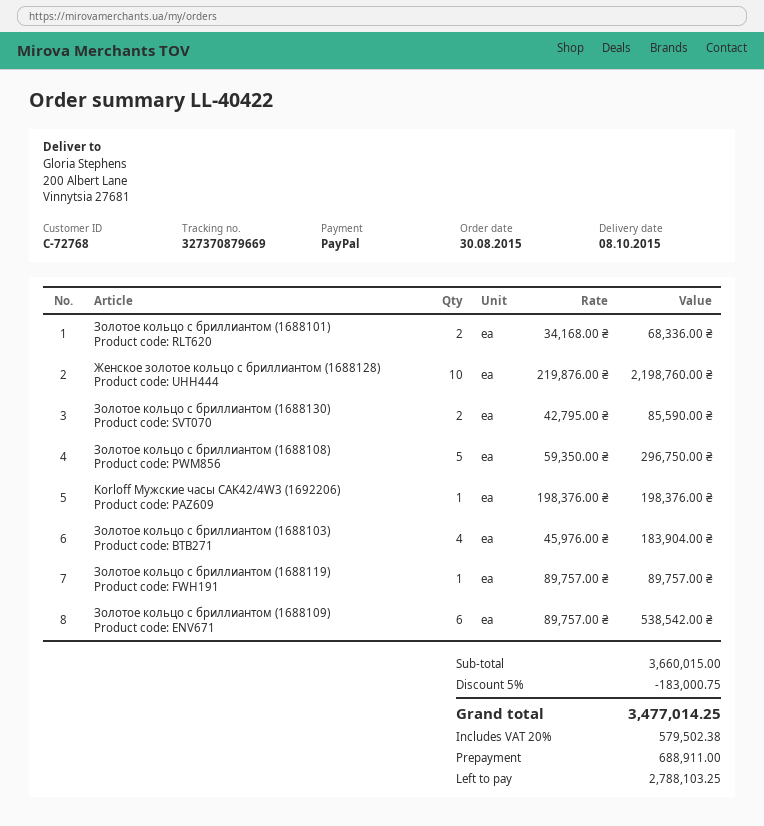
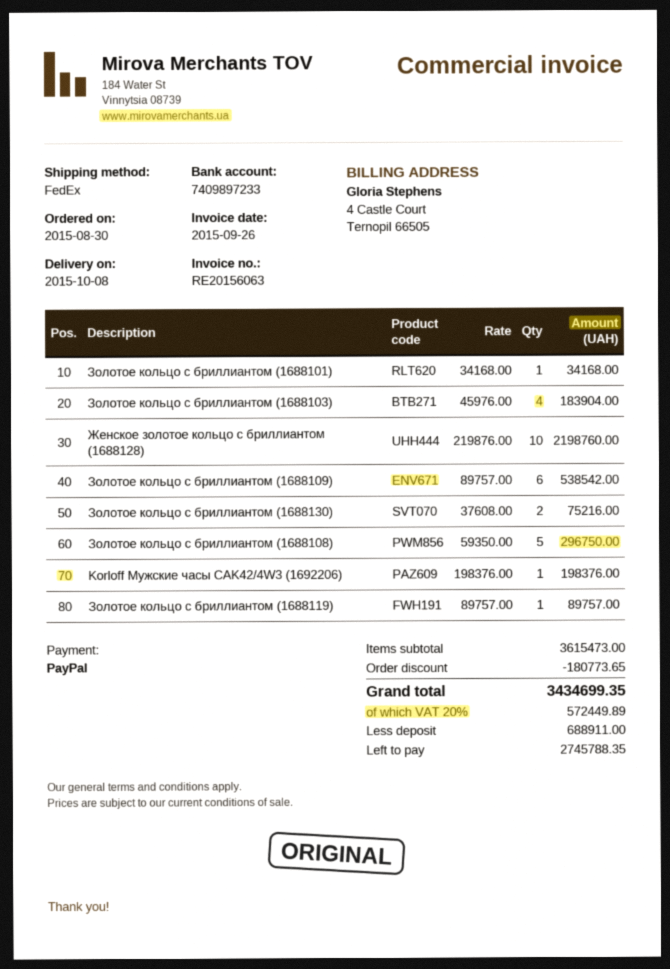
Золотое кольцо с бриллиантом (1688101): 2 x 34168.00 = 68336.00 -> 1 x 34168.00 = 34168.00
Золотое кольцо с бриллиантом (1688130): 2 x 42795.00 = 85590.00 -> 2 x 37608.00 = 75216.00
subtotal: 3660015.00 -> 3615473.00
discount: 183000.75 -> 180773.65
tax: 20% = 579502.38 -> 20% = 572449.89
total: 3477014.25 -> 3434699.35
balance: 2788103.25 -> 2745788.35

